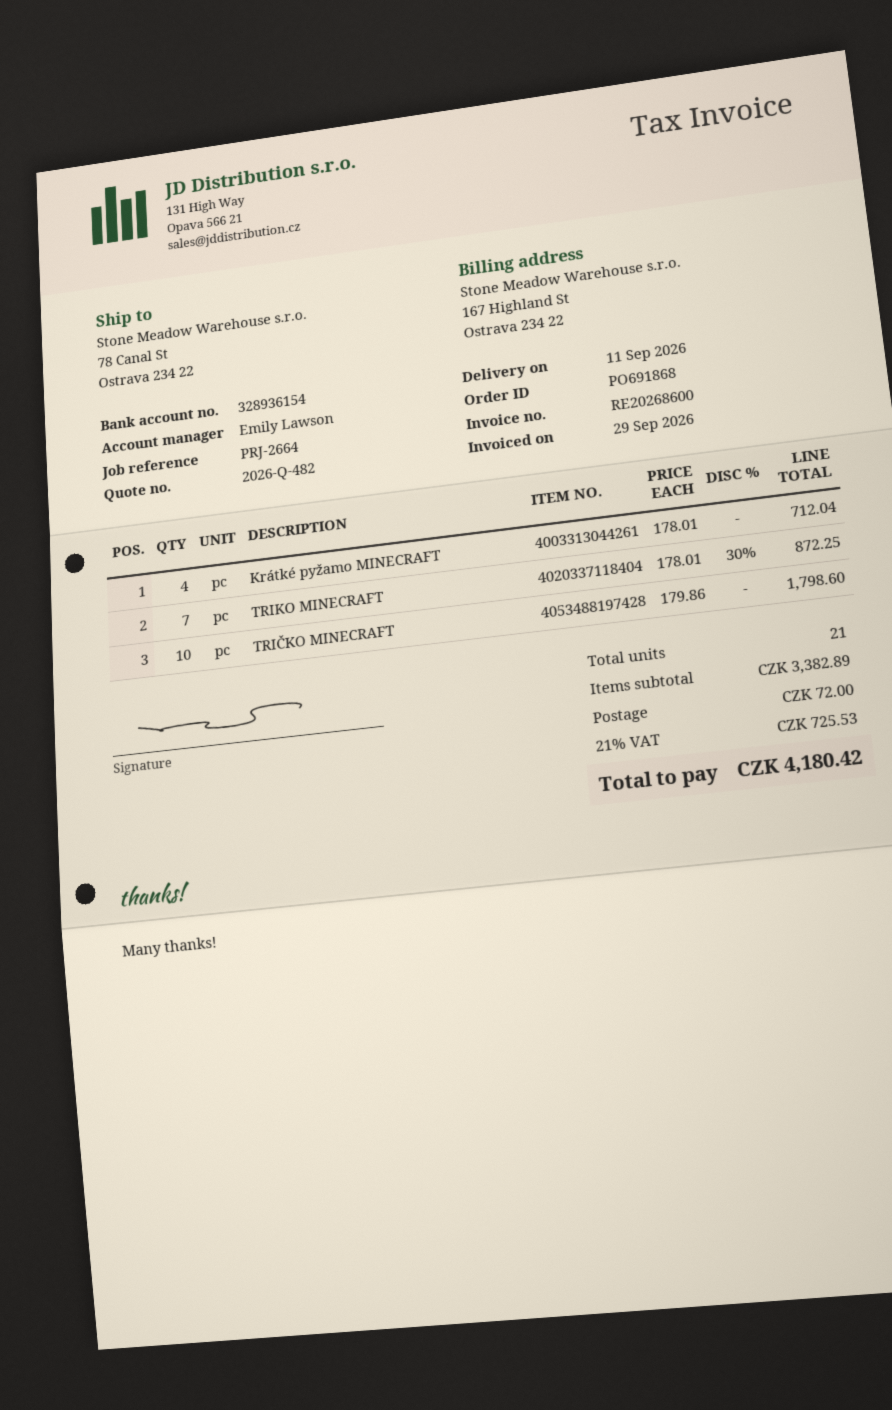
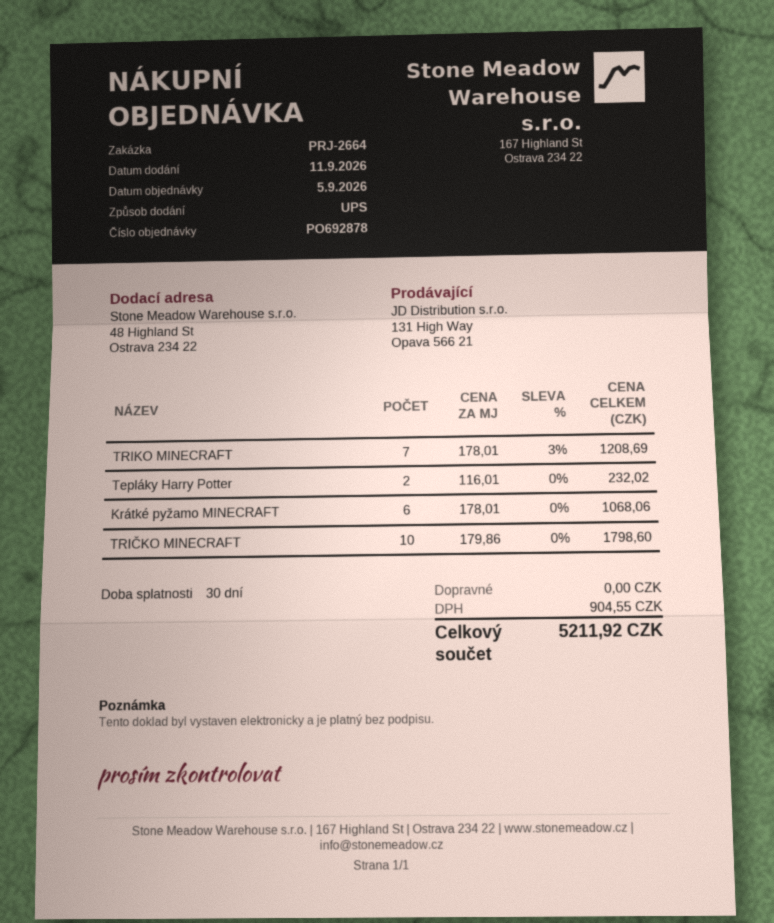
order number: PO691868 -> PO692878
ship to: 78 Canal St, Ostrava 234 22 -> 48 Highland St, Ostrava 234 22
Krátké pyžamo MINECRAFT: 4 x 178.01 = 712.04 -> 6 x 178.01 = 1068.06
TRIKO MINECRAFT: 7 x 178.01 - 30% = 872.25 -> 7 x 178.01 - 3% = 1208.69
Tepláky Harry Potter: none -> 2 x 116.01 = 232.02
shipping: 72.00 -> 0.00
tax: 725.53 -> 904.55
total: 4180.42 -> 5211.92

